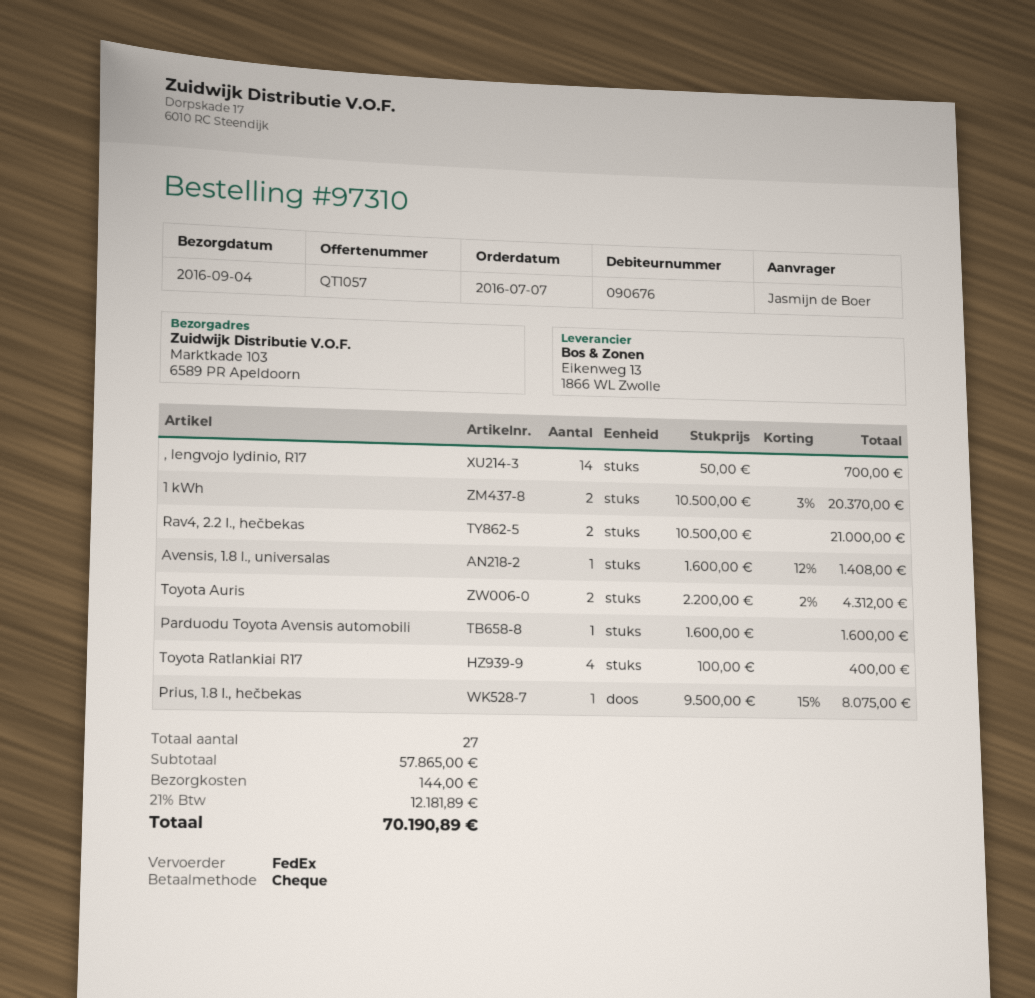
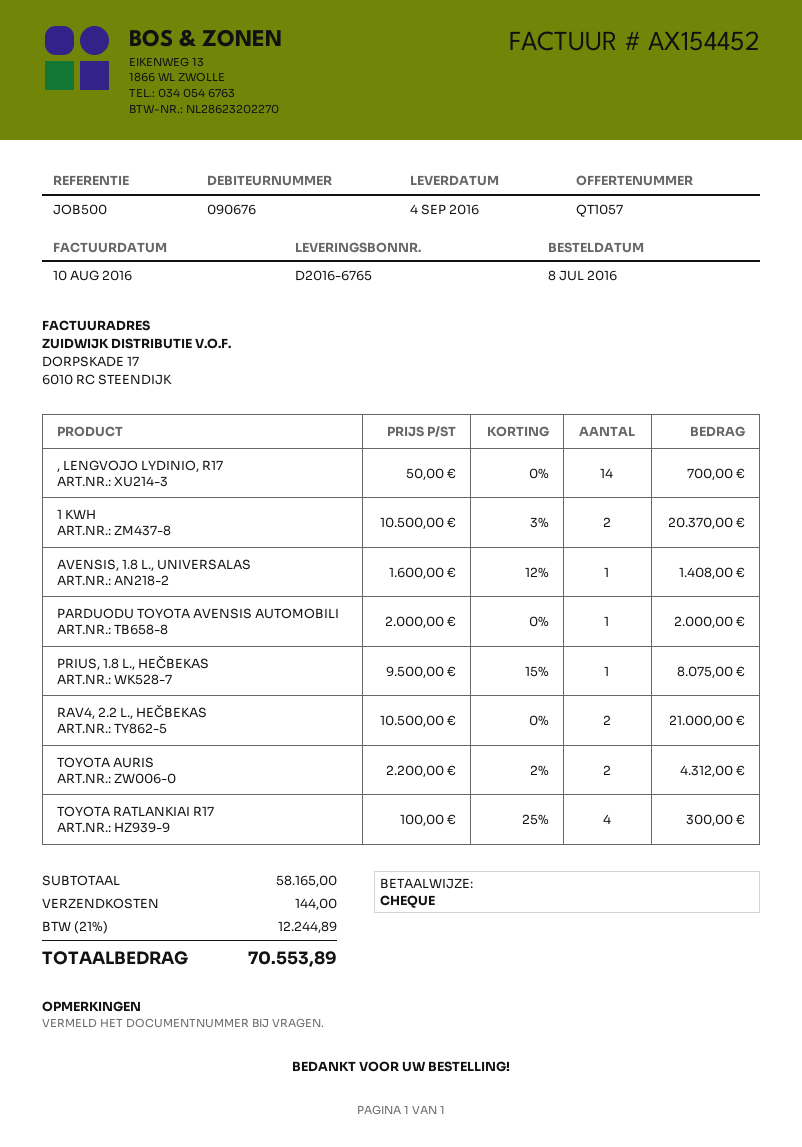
order date: 2016-07-07 -> 2016-07-08
Parduodu Toyota Avensis automobili: 1 x 1600.00 = 1600.00 -> 1 x 2000.00 = 2000.00
Toyota Ratlankiai R17: 4 x 100.00 = 400.00 -> 4 x 100.00 - 25% = 300.00
subtotal: 57865.00 -> 58165.00
tax: 21% = 12181.89 -> 21% = 12244.89
total: 70190.89 -> 70553.89

